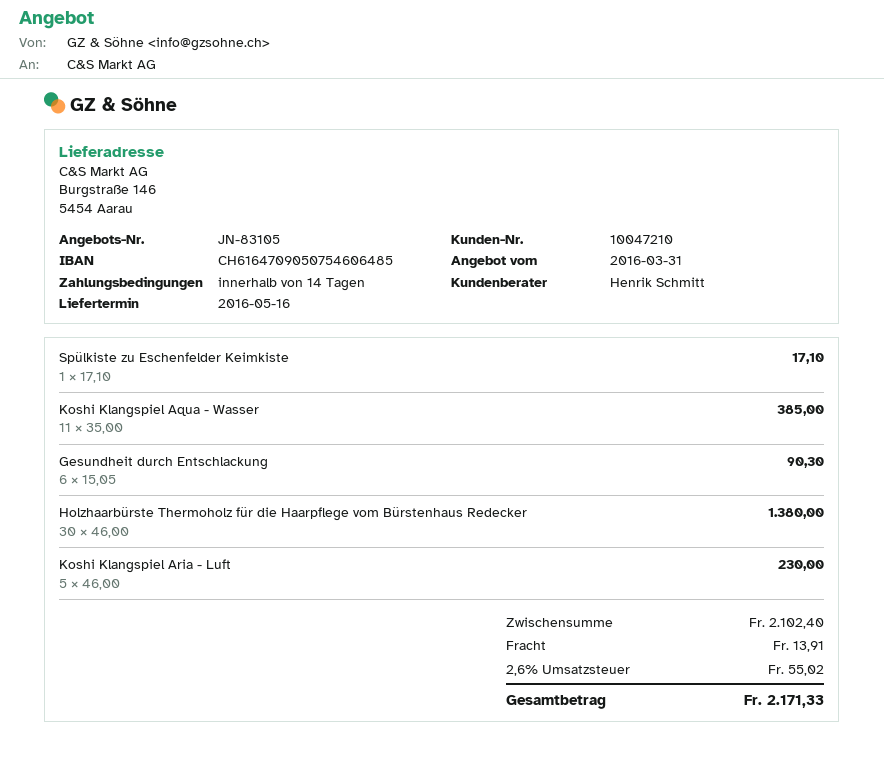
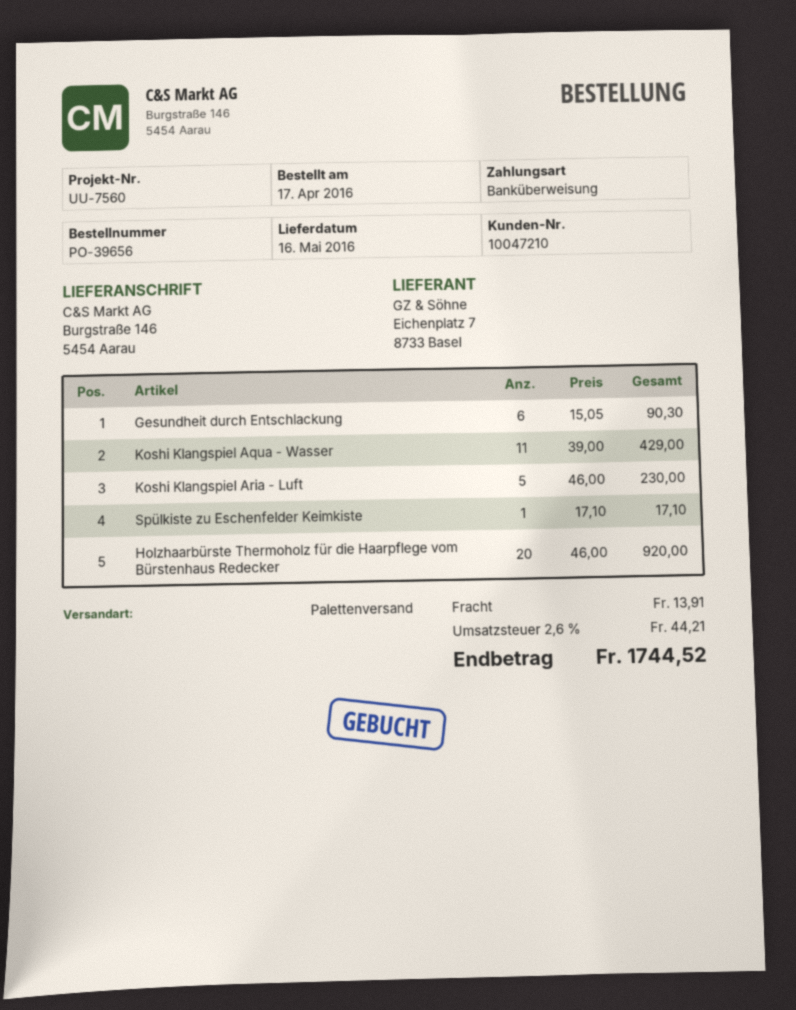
Koshi Klangspiel Aqua - Wasser: 11 x 35.00 = 385.00 -> 11 x 39.00 = 429.00
Holzhaarbürste Thermoholz für die Haarpflege vom Bürstenhaus Redecker: 30 x 46.00 = 1380.00 -> 20 x 46.00 = 920.00
tax: 2.6% = 55.02 -> 2.6% = 44.21
total: 2171.33 -> 1744.52

